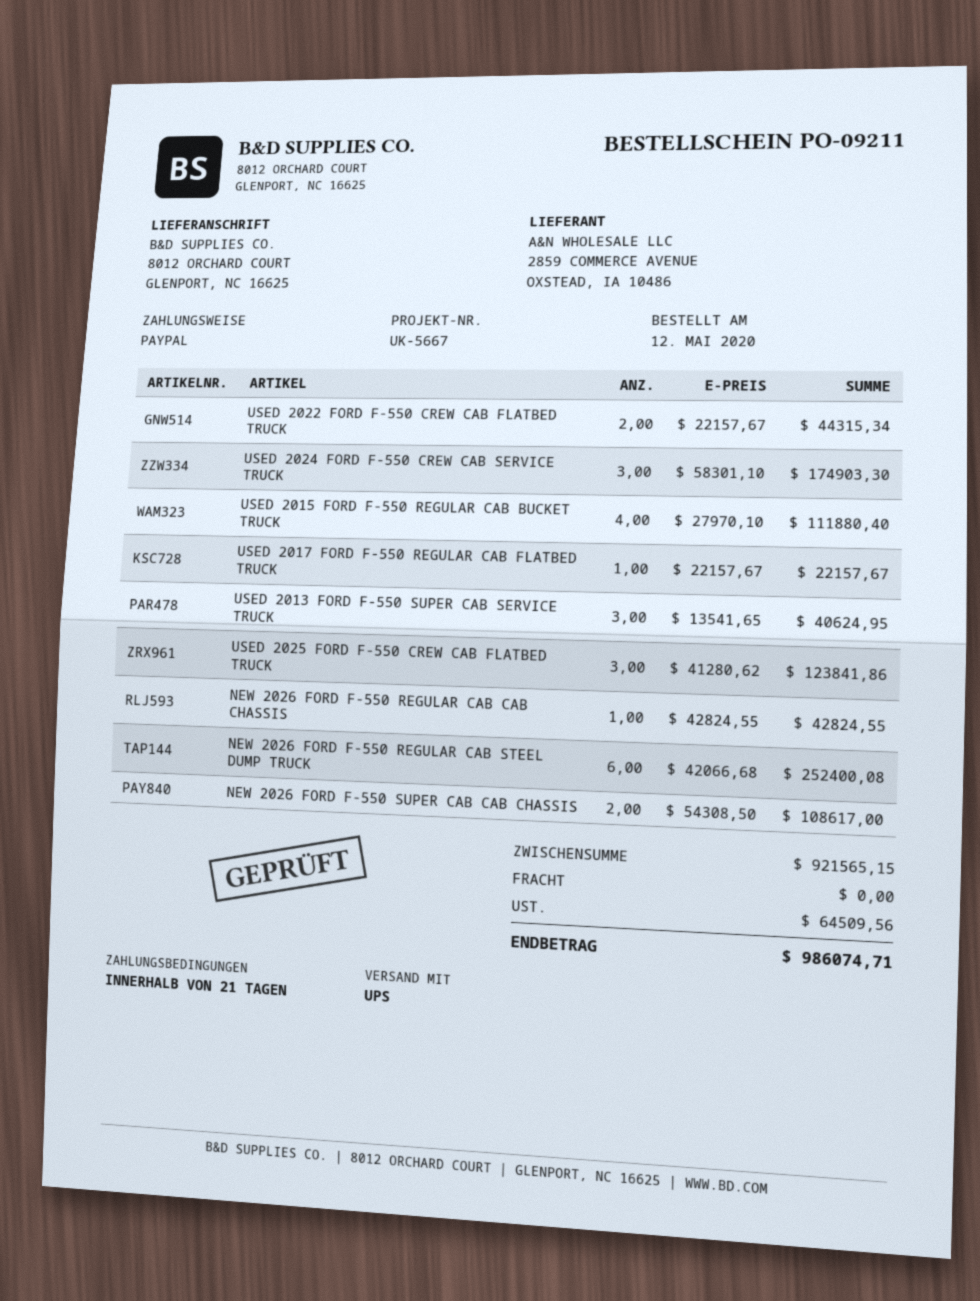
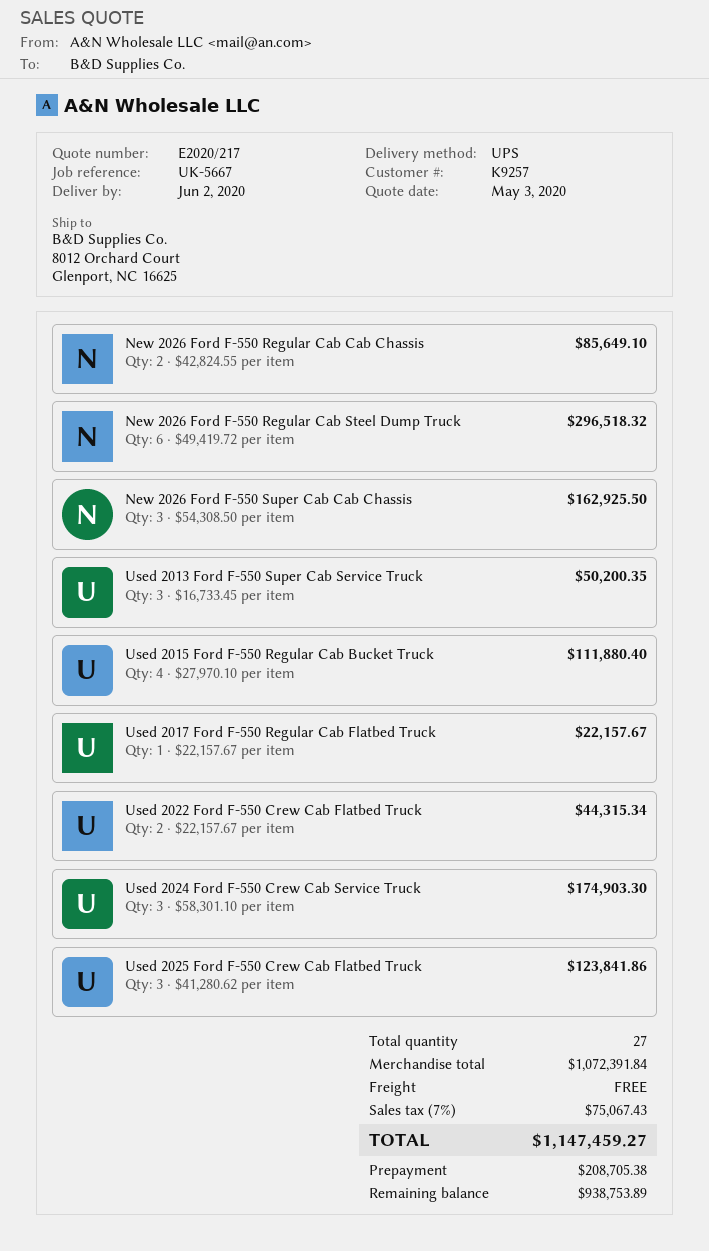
USED 2013 FORD F-550 SUPER CAB SERVICE TRUCK: 3 x 13541.65 = 40624.95 -> 3 x 16733.45 = 50200.35
NEW 2026 FORD F-550 REGULAR CAB CAB CHASSIS: 1 x 42824.55 = 42824.55 -> 2 x 42824.55 = 85649.10
NEW 2026 FORD F-550 REGULAR CAB STEEL DUMP TRUCK: 6 x 42066.68 = 252400.08 -> 6 x 49419.72 = 296518.32
NEW 2026 FORD F-550 SUPER CAB CAB CHASSIS: 2 x 54308.50 = 108617.00 -> 3 x 54308.50 = 162925.50
subtotal: 921565.15 -> 1072391.84
tax: 64509.56 -> 75067.43
total: 986074.71 -> 1147459.27

